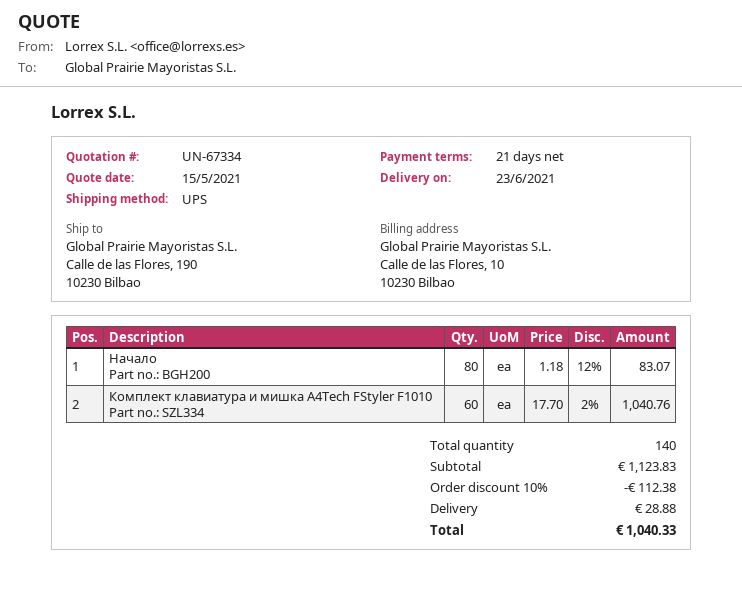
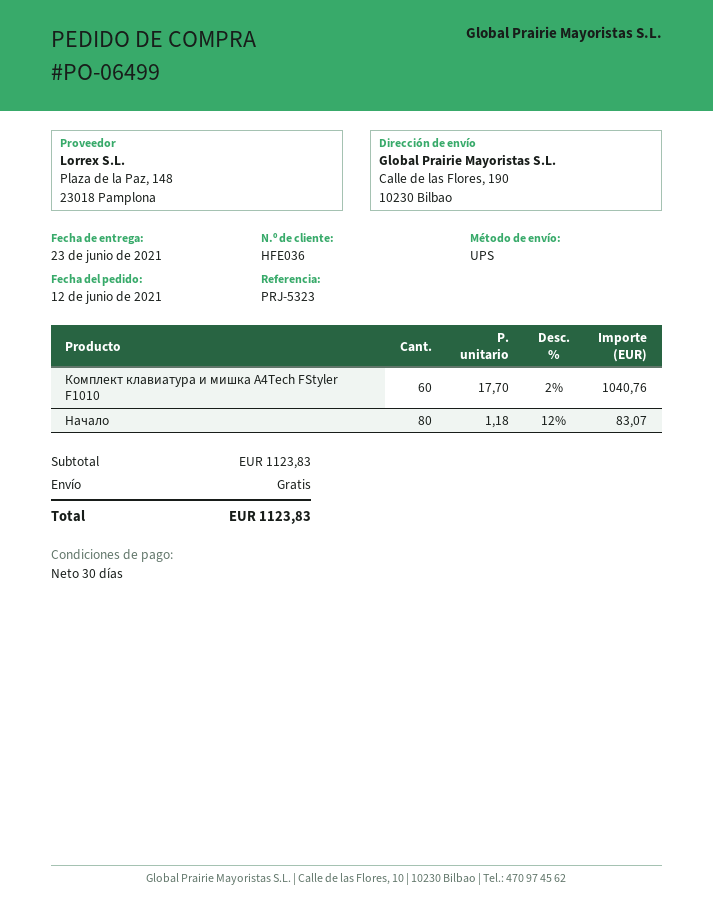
payment terms: 21 days -> 30 days
discount: 10% = 112.38 -> none
shipping: 28.88 -> 0.00
total: 1040.33 -> 1123.83

